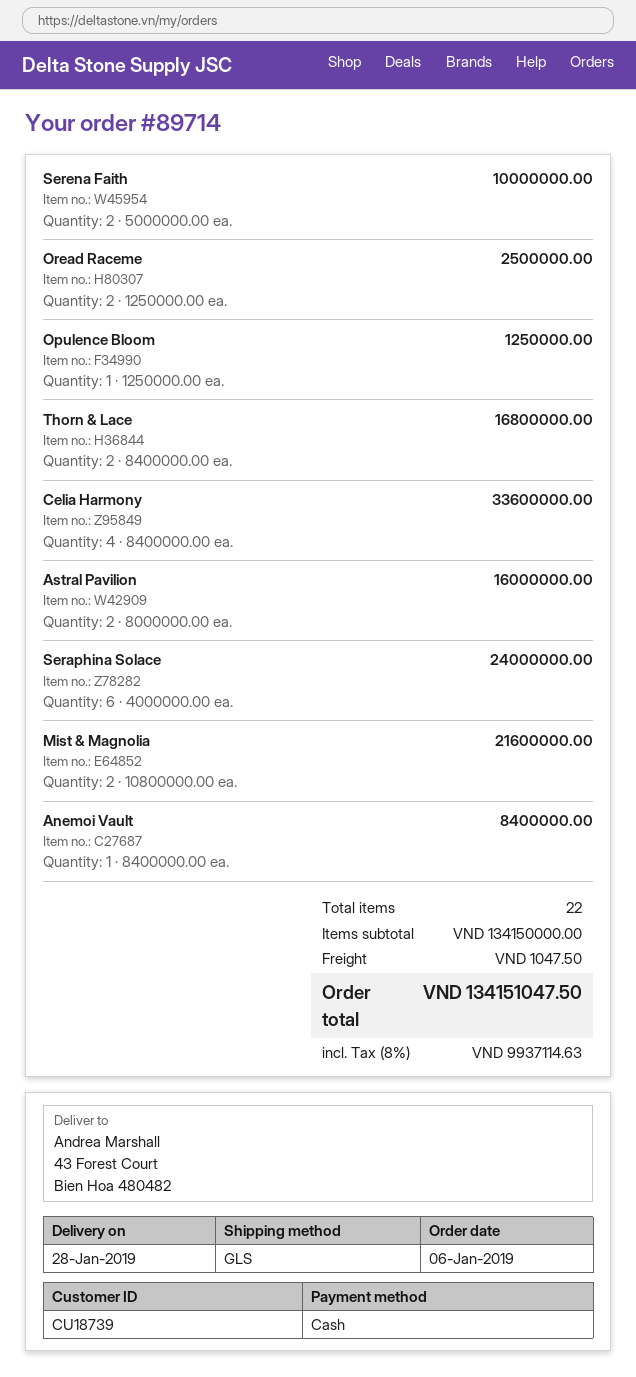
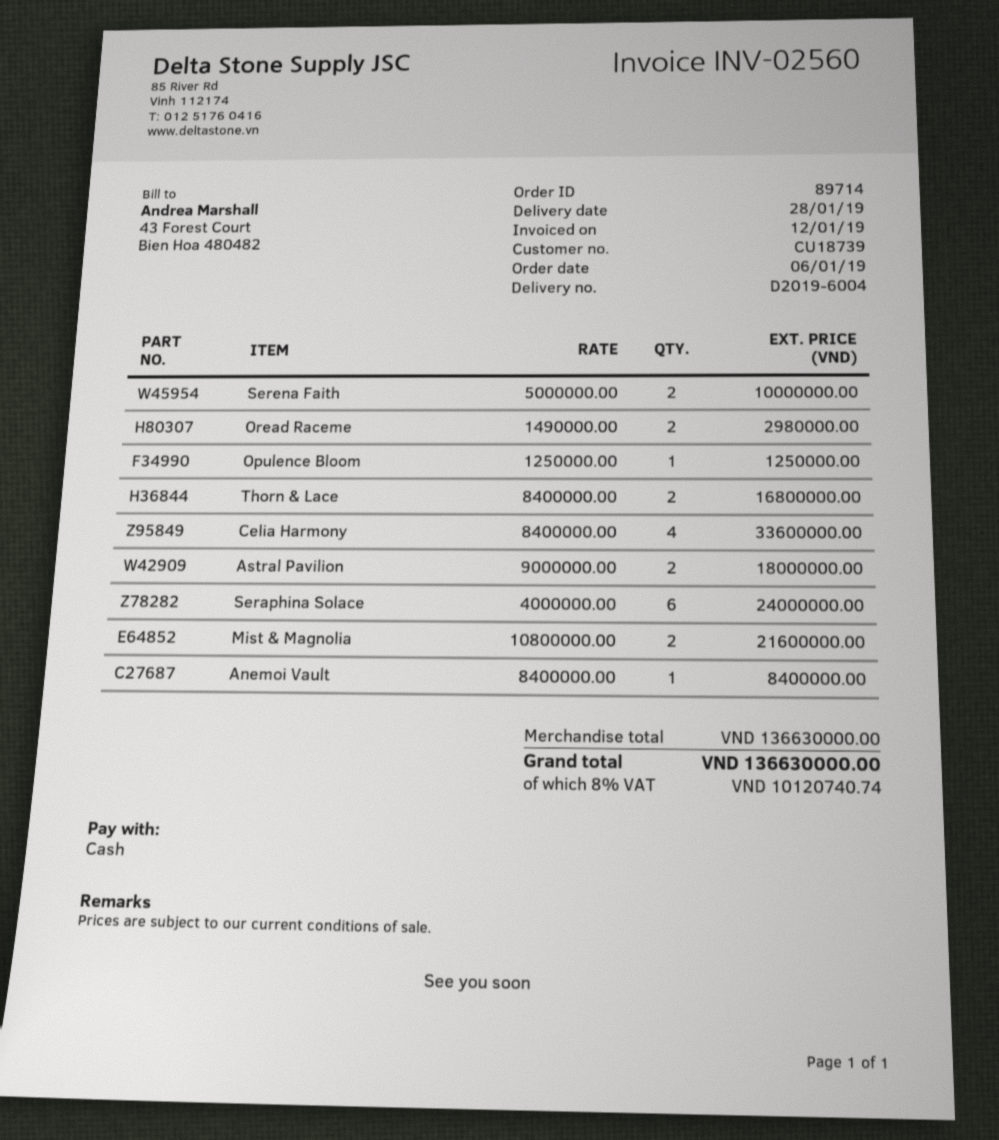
Oread Raceme: 2 x 1250000.00 = 2500000.00 -> 2 x 1490000.00 = 2980000.00
Astral Pavilion: 2 x 8000000.00 = 16000000.00 -> 2 x 9000000.00 = 18000000.00
subtotal: 134150000.00 -> 136630000.00
shipping: 1047.50 -> none
tax: 8% = 9937114.63 -> 8% = 10120740.74
total: 134151047.50 -> 136630000.00

